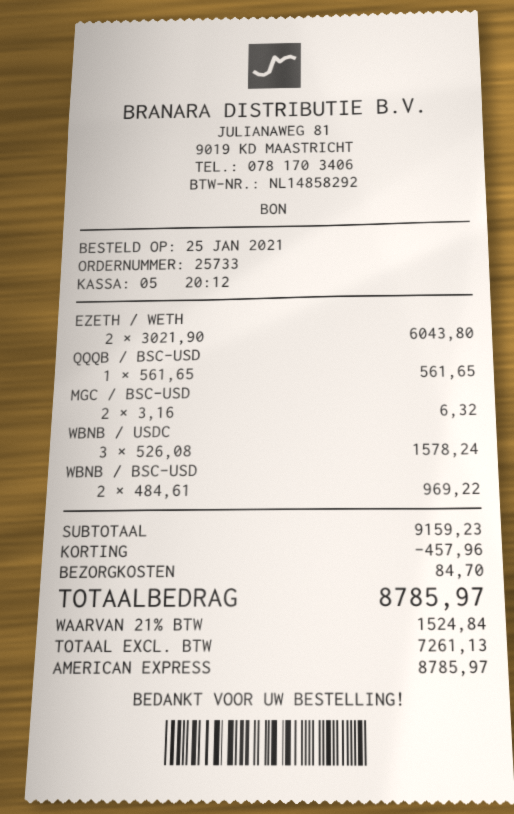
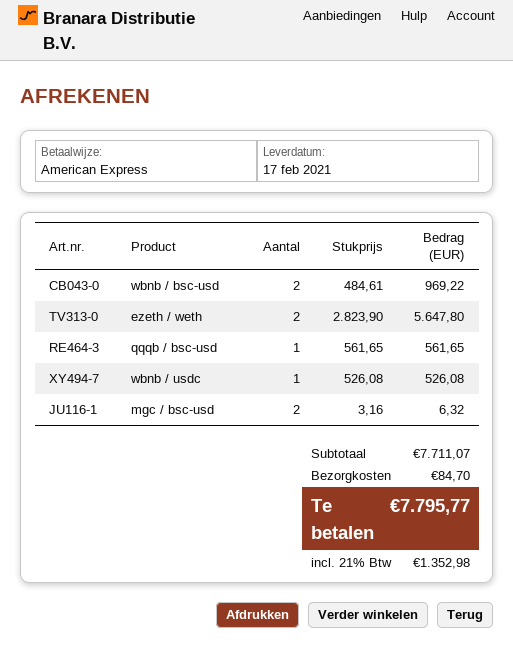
EZETH / WETH: 2 x 3021.90 = 6043.80 -> 2 x 2823.90 = 5647.80
WBNB / USDC: 3 x 526.08 = 1578.24 -> 1 x 526.08 = 526.08
subtotal: 9159.23 -> 7711.07
discount: 457.96 -> none
tax: 21% = 1524.84 -> 21% = 1352.98
total: 8785.97 -> 7795.77

